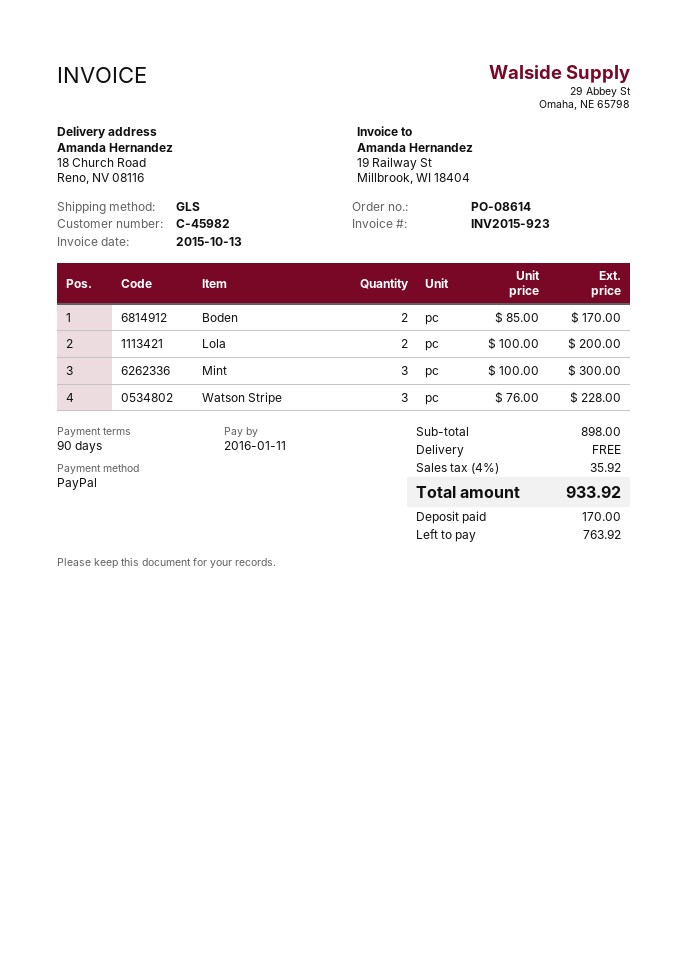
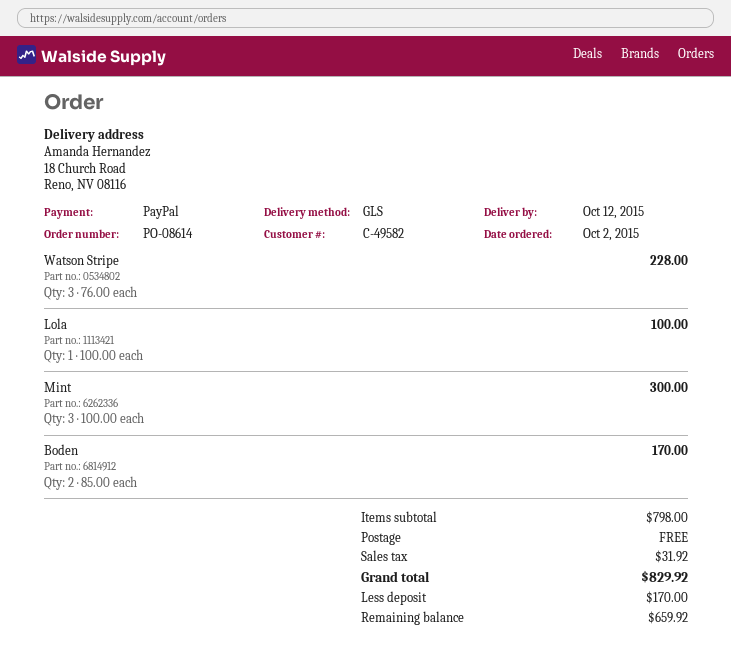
customer number: C-45982 -> C-49582
Lola: 2 x 100.00 = 200.00 -> 1 x 100.00 = 100.00
subtotal: 898.00 -> 798.00
tax: 35.92 -> 31.92
total: 933.92 -> 829.92
balance: 763.92 -> 659.92

